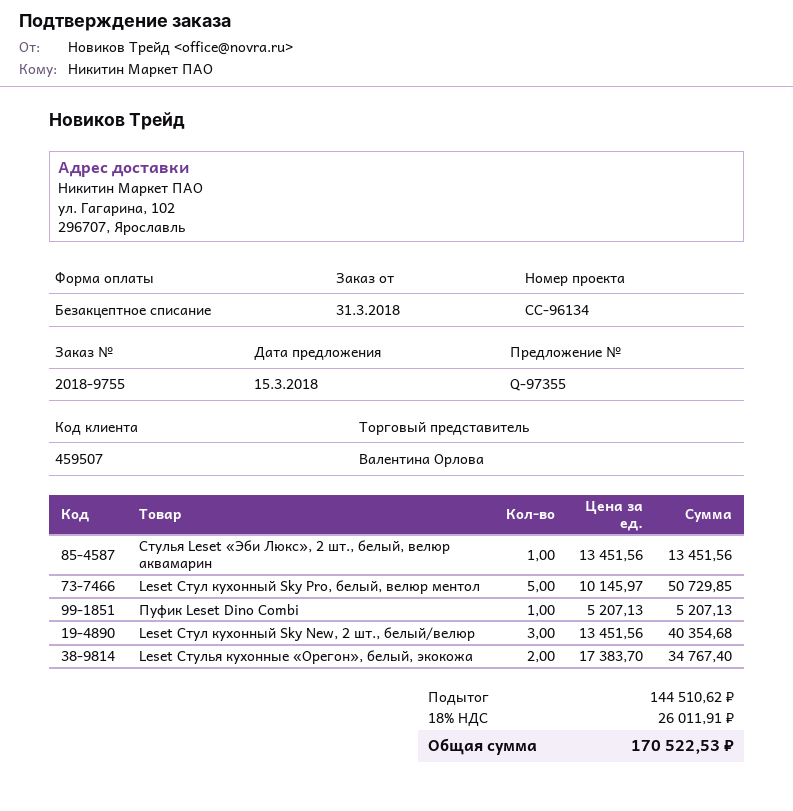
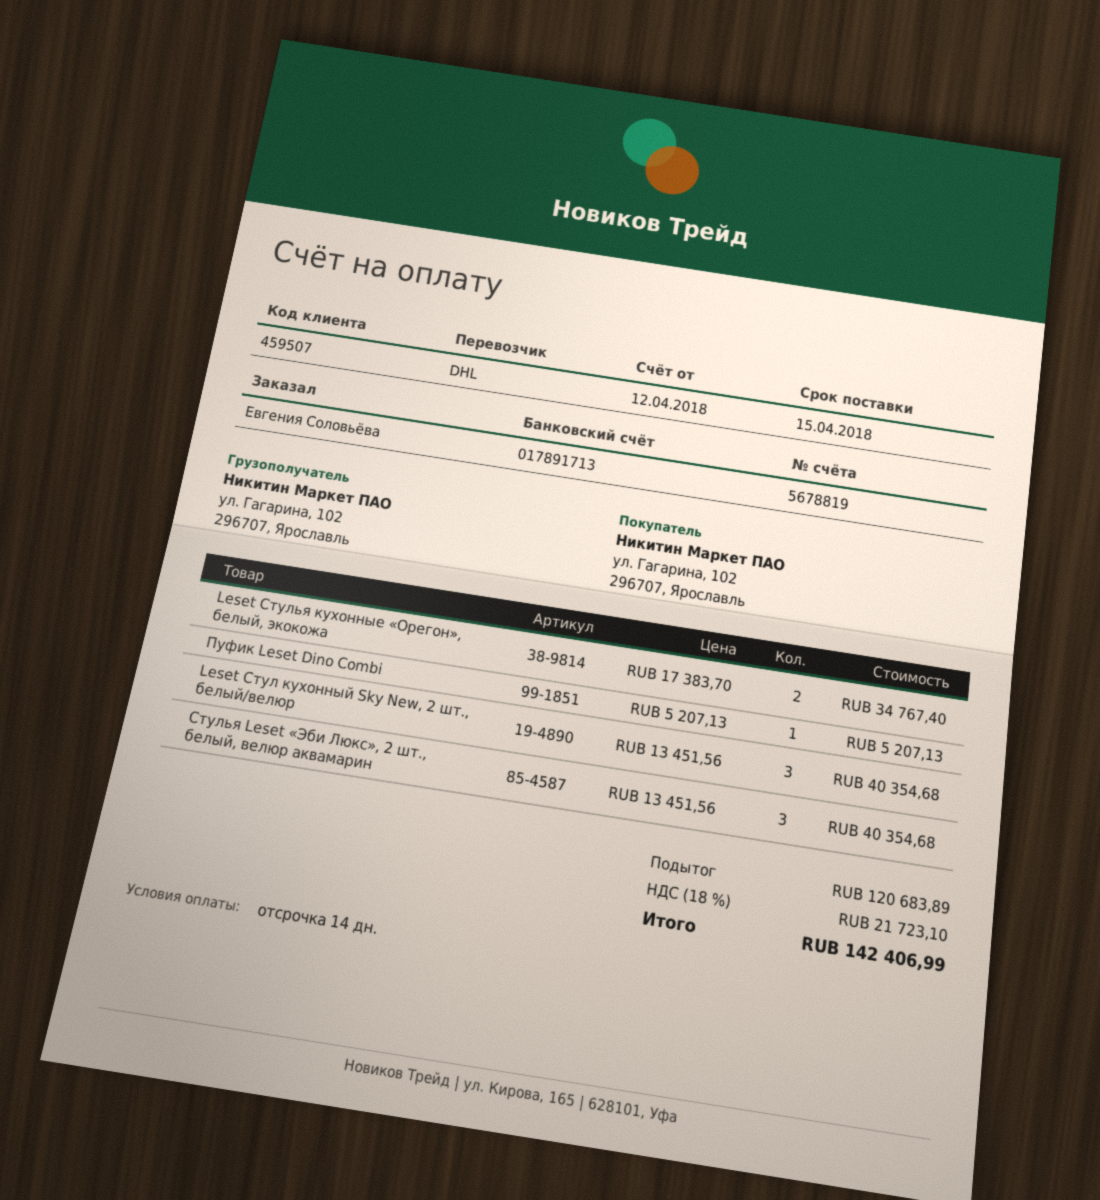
Стулья Leset «Эби Люкс», 2 шт., белый, велюр аквамарин: 1 x 13451.56 = 13451.56 -> 3 x 13451.56 = 40354.68
Leset Стул кухонный Sky Pro, белый, велюр ментол: 5 x 10145.97 = 50729.85 -> none
subtotal: 144510.62 -> 120683.89
tax: 18% = 26011.91 -> 18% = 21723.10
total: 170522.53 -> 142406.99

